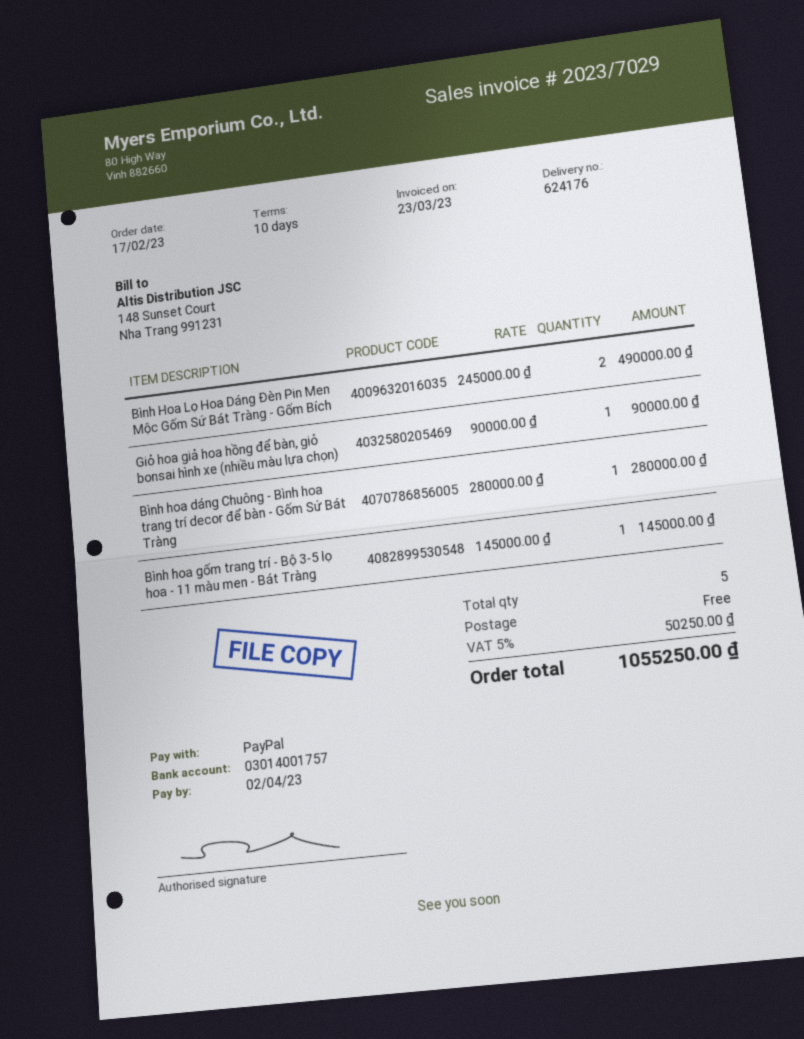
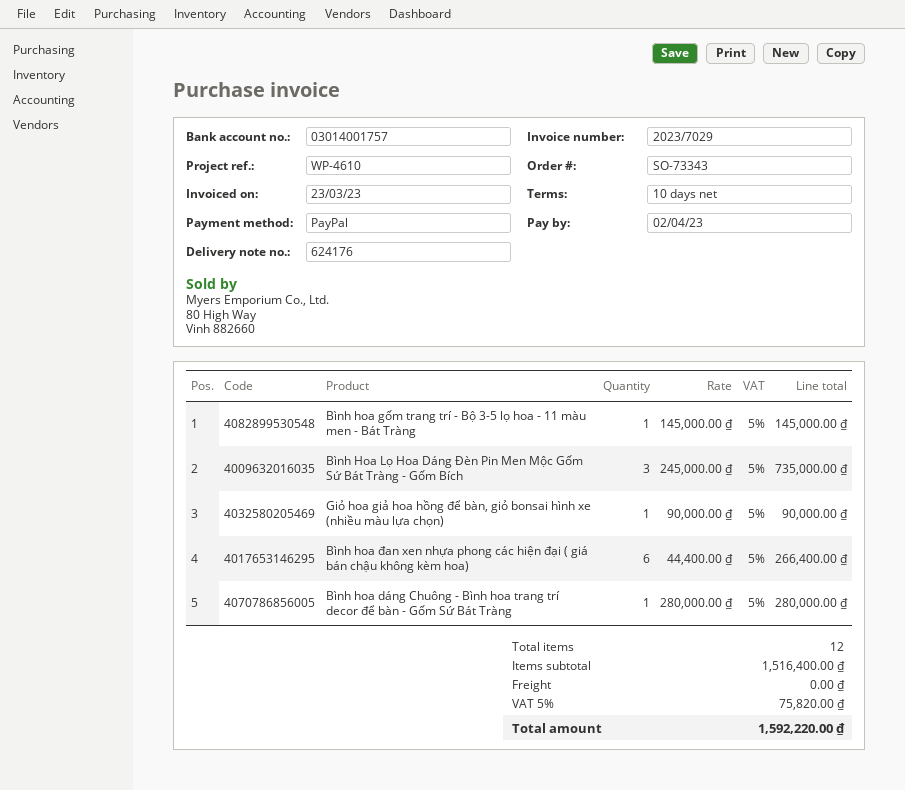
Bình Hoa Lọ Hoa Dáng Đèn Pin Men Mộc Gốm Sứ Bát Tràng - Gốm Bích: 2 x 245000.00 = 490000.00 -> 3 x 245000.00 = 735000.00
Bình hoa đan xen nhựa phong các hiện đại ( giá bán chậu không kèm hoa): none -> 6 x 44400.00 = 266400.00
total quantity: 5 -> 12
tax: 5% = 50250.00 -> 5% = 75820.00
total: 1055250.00 -> 1592220.00

